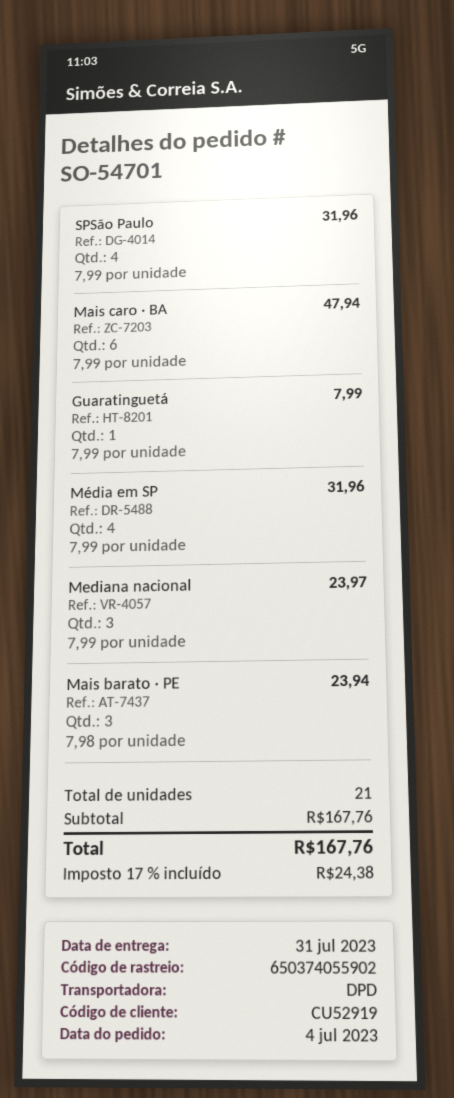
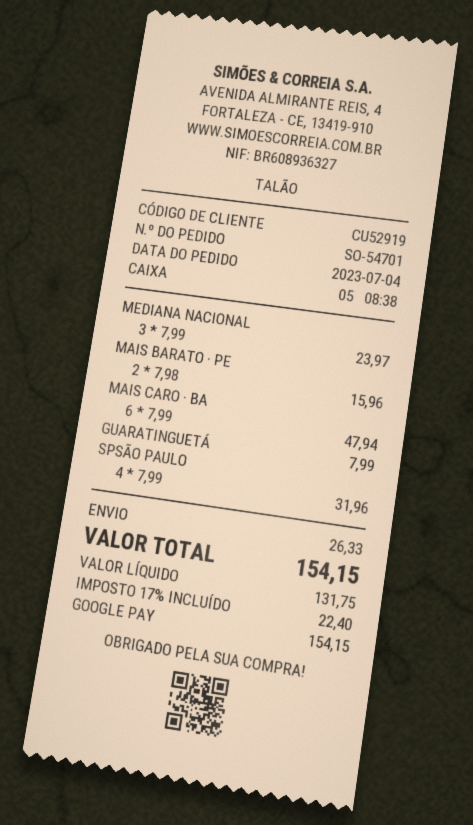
Média em SP: 4 x 7.99 = 31.96 -> none
Mais barato · PE: 3 x 7.98 = 23.94 -> 2 x 7.98 = 15.96
shipping: none -> 26.33
tax: 17% = 24.38 -> 17% = 22.40
total: 167.76 -> 154.15

